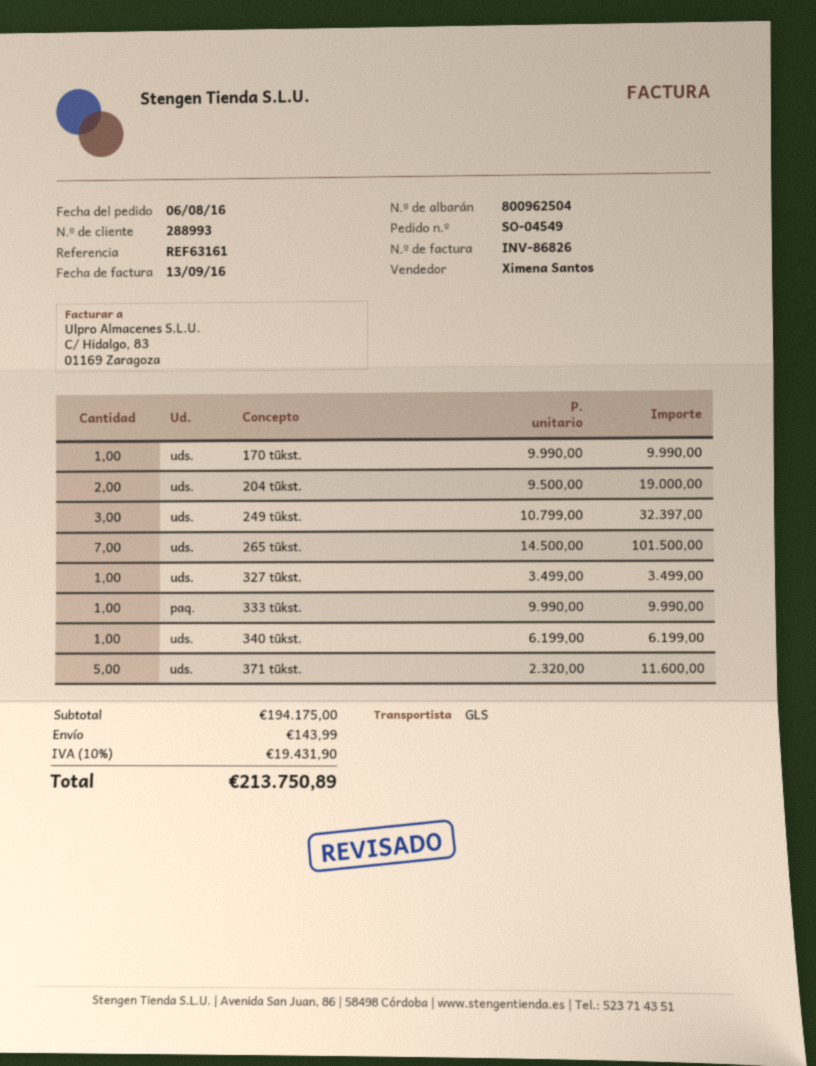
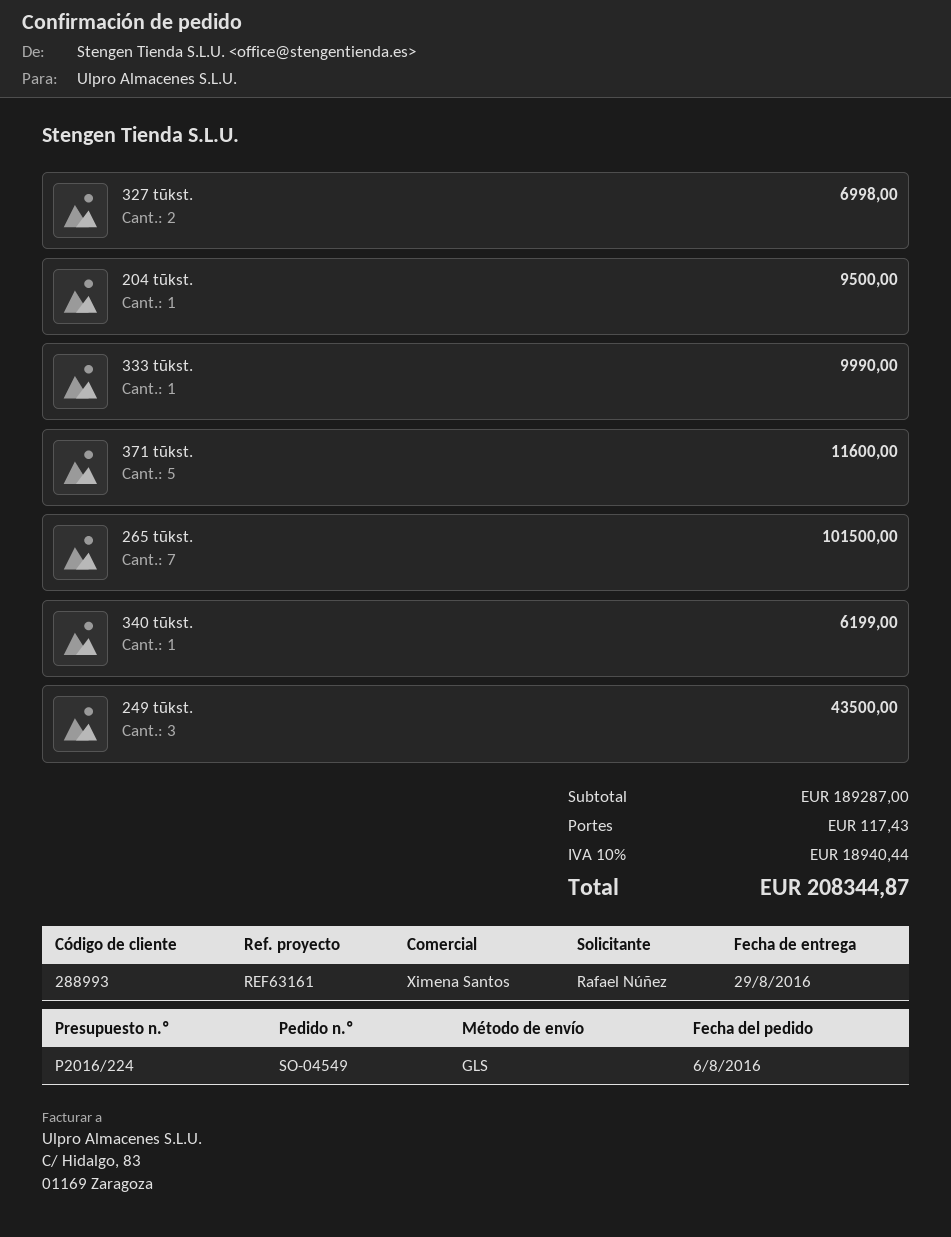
170 tūkst.: 1 for 9990.00 -> none
204 tūkst.: 2 for 19000.00 -> 1 for 9500.00
249 tūkst.: 3 for 32397.00 -> 3 for 43500.00
327 tūkst.: 1 for 3499.00 -> 2 for 6998.00
subtotal: 194175.00 -> 189287.00
shipping: 143.99 -> 117.43
tax: 10% = 19431.90 -> 10% = 18940.44
total: 213750.89 -> 208344.87

